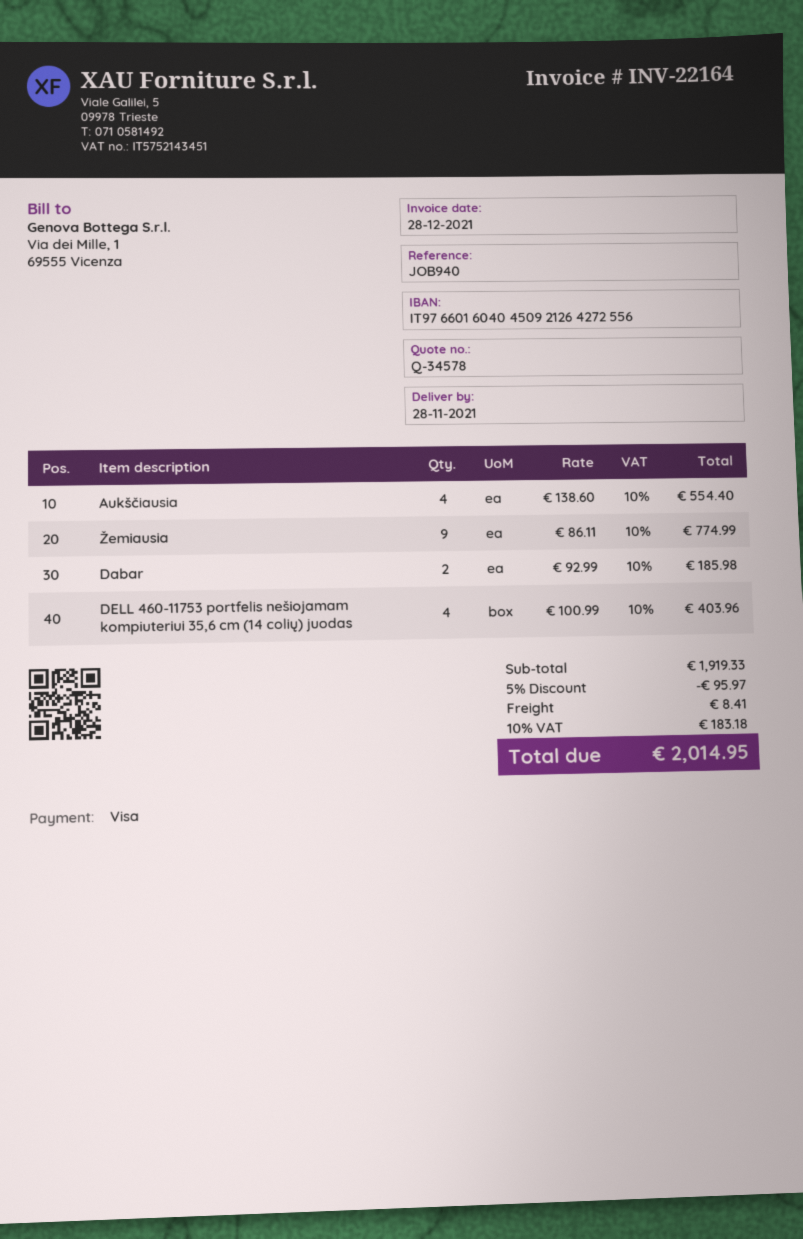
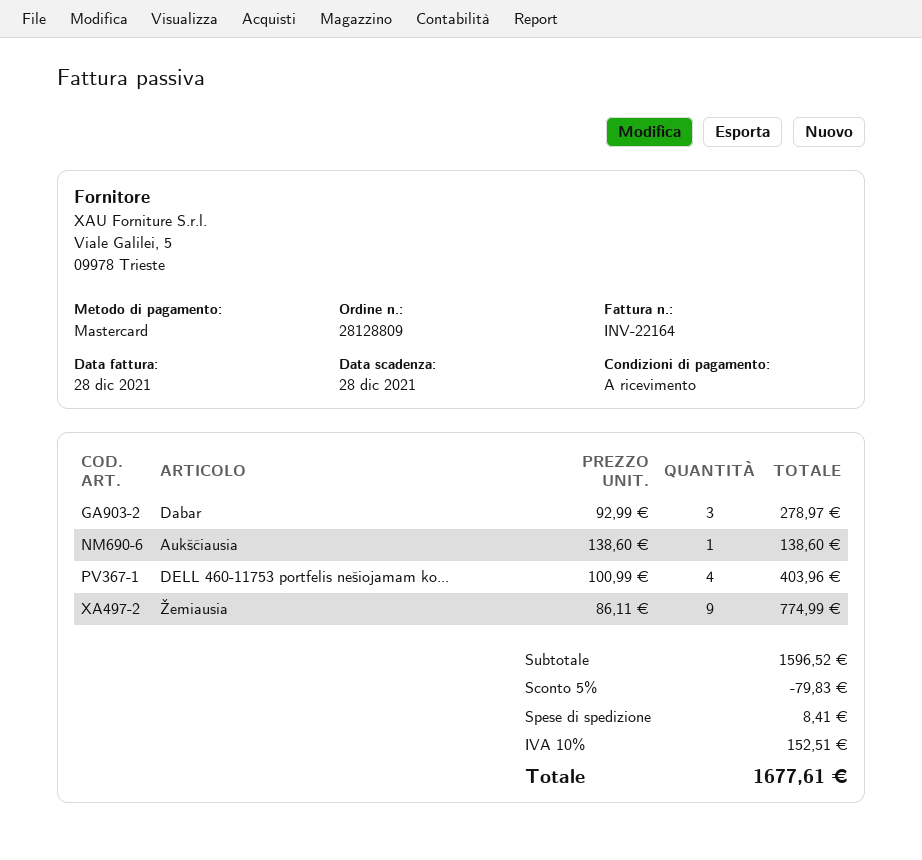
payment method: Visa -> Mastercard
Aukščiausia: 4 x 138.60 = 554.40 -> 1 x 138.60 = 138.60
Dabar: 2 x 92.99 = 185.98 -> 3 x 92.99 = 278.97
subtotal: 1919.33 -> 1596.52
discount: 5% = 95.97 -> 5% = 79.83
tax: 10% = 183.18 -> 10% = 152.51
total: 2014.95 -> 1677.61

